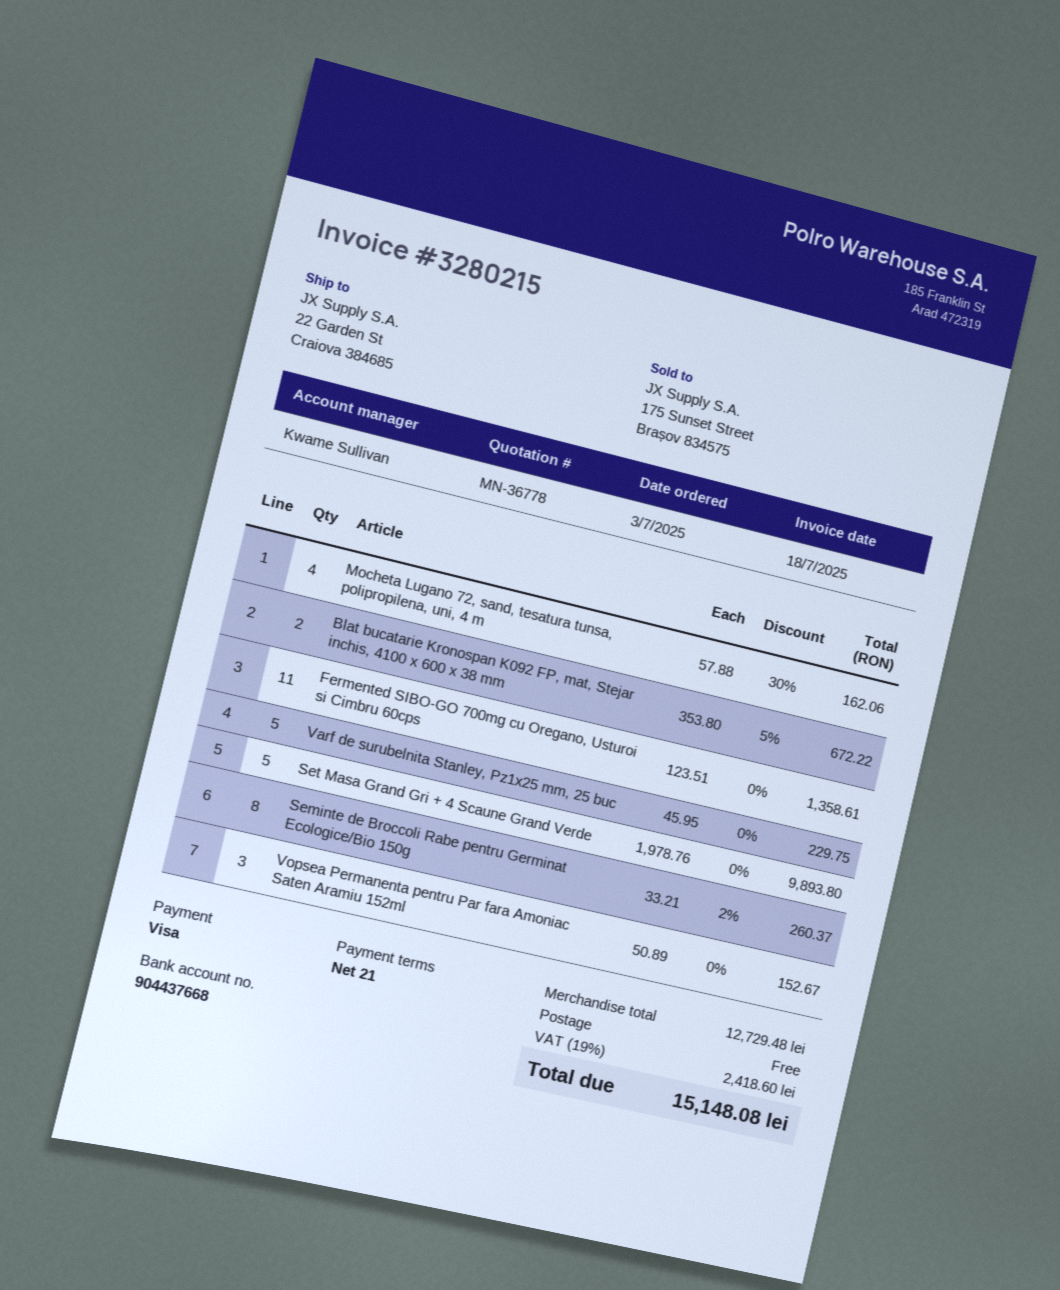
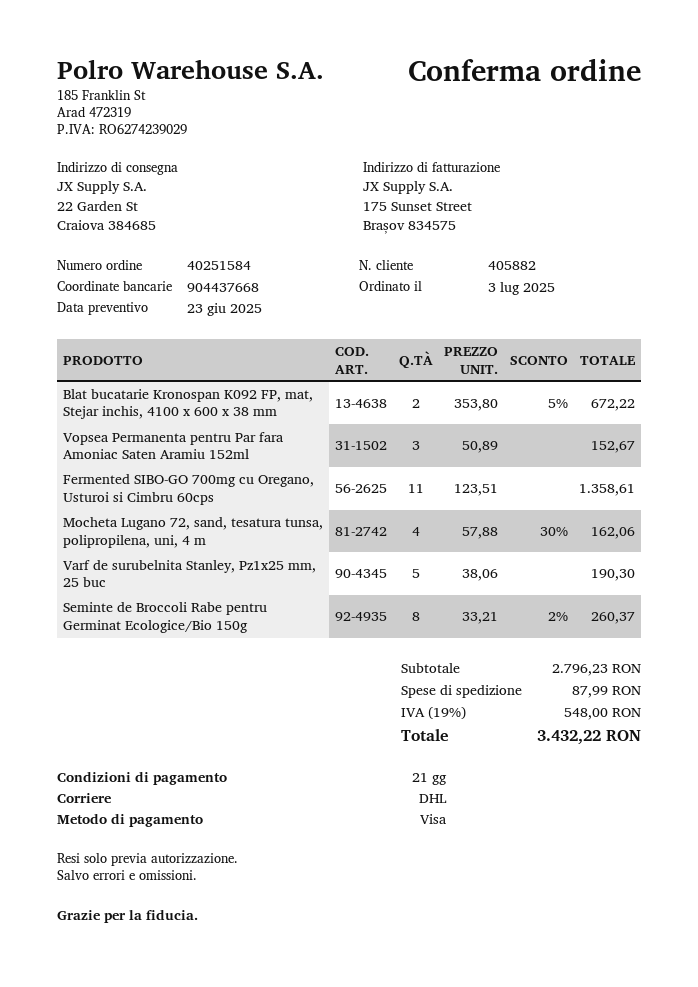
Varf de surubelnita Stanley, Pz1x25 mm, 25 buc: 5 x 45.95 = 229.75 -> 5 x 38.06 = 190.30
Set Masa Grand Gri + 4 Scaune Grand Verde: 5 x 1978.76 = 9893.80 -> none
subtotal: 12729.48 -> 2796.23
shipping: 0.00 -> 87.99
tax: 19% = 2418.60 -> 19% = 548.00
total: 15148.08 -> 3432.22

